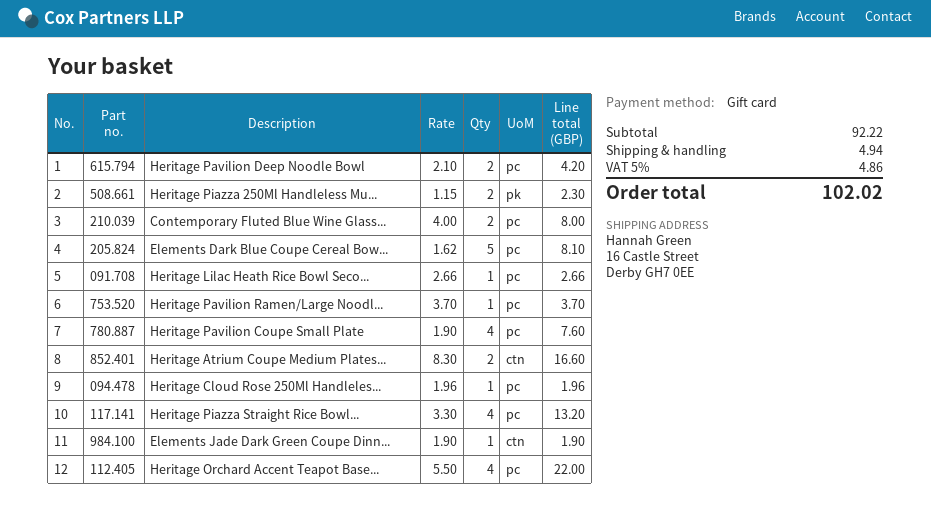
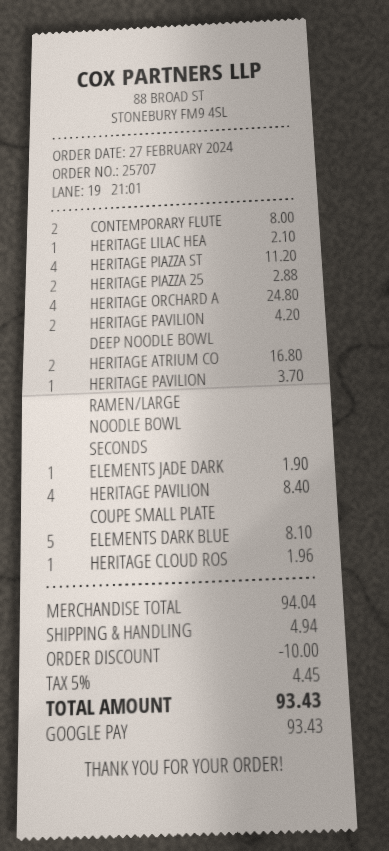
payment method: gift card -> Google Pay
Heritage Piazza 250Ml Handleless Mu...: 2 for 2.30 -> 2 for 2.88
Heritage Lilac Heath Rice Bowl Seco...: 1 for 2.66 -> 1 for 2.10
Heritage Pavilion Coupe Small Plate: 4 for 7.60 -> 4 for 8.40
Heritage Atrium Coupe Medium Plates...: 2 for 16.60 -> 2 for 16.80
Heritage Piazza Straight Rice Bowl...: 4 for 13.20 -> 4 for 11.20
Heritage Orchard Accent Teapot Base...: 4 for 22.00 -> 4 for 24.80
subtotal: 92.22 -> 94.04
discount: none -> 10.00
tax: 5% = 4.86 -> 5% = 4.45
total: 102.02 -> 93.43

